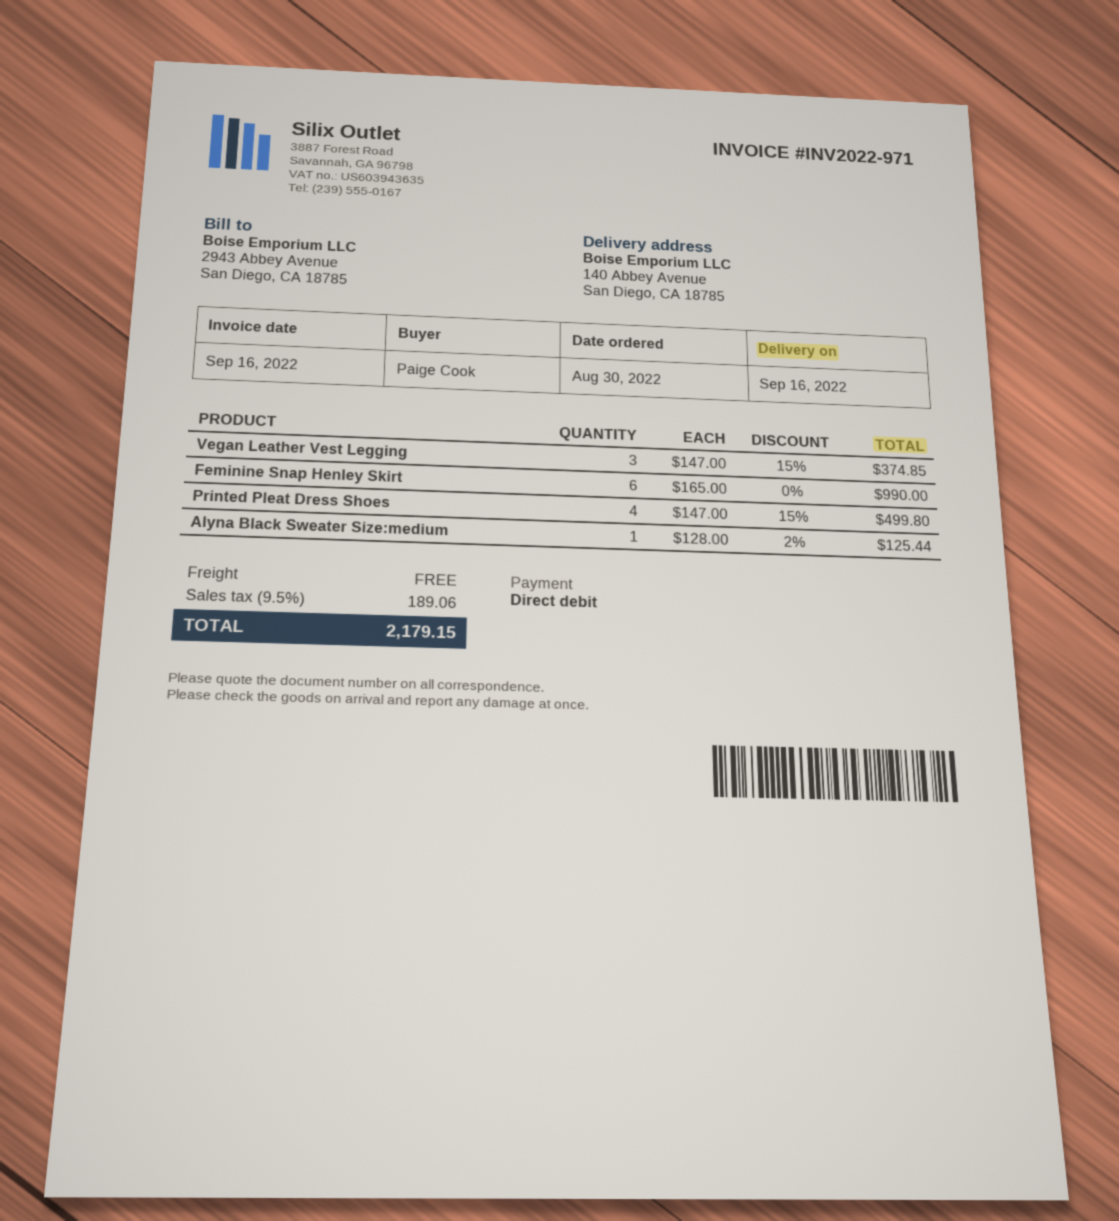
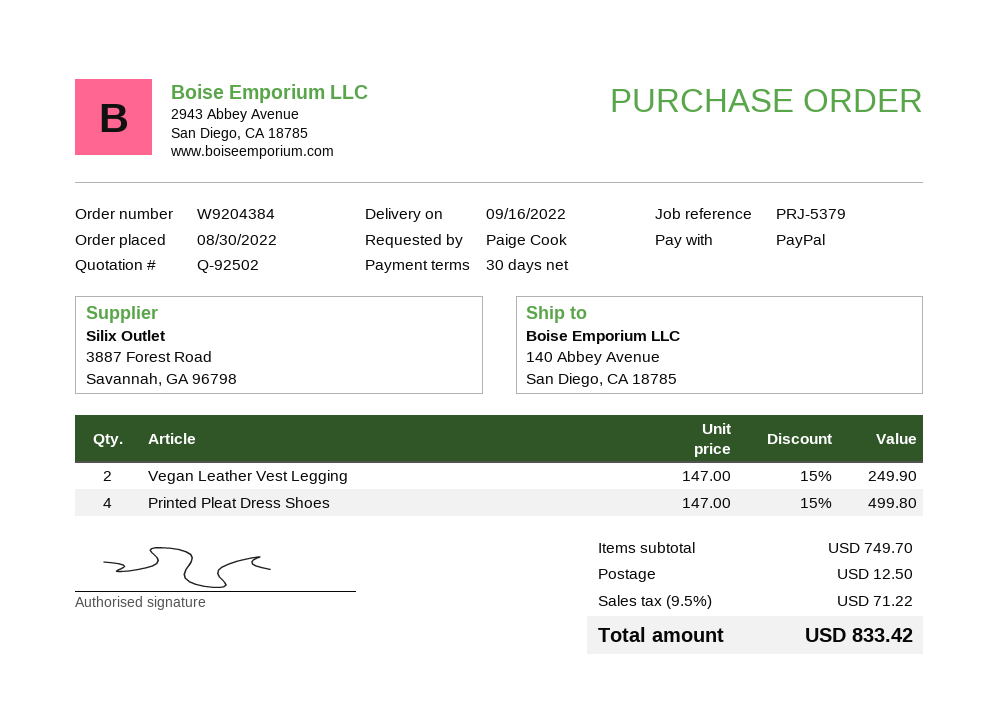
payment method: direct debit -> PayPal
Vegan Leather Vest Legging: 3 x 147.00 - 15% = 374.85 -> 2 x 147.00 - 15% = 249.90
Feminine Snap Henley Skirt: 6 x 165.00 = 990.00 -> none
Alyna Black Sweater Size:medium: 1 x 128.00 - 2% = 125.44 -> none
shipping: 0.00 -> 12.50
tax: 9.5% = 189.06 -> 9.5% = 71.22
total: 2179.15 -> 833.42

